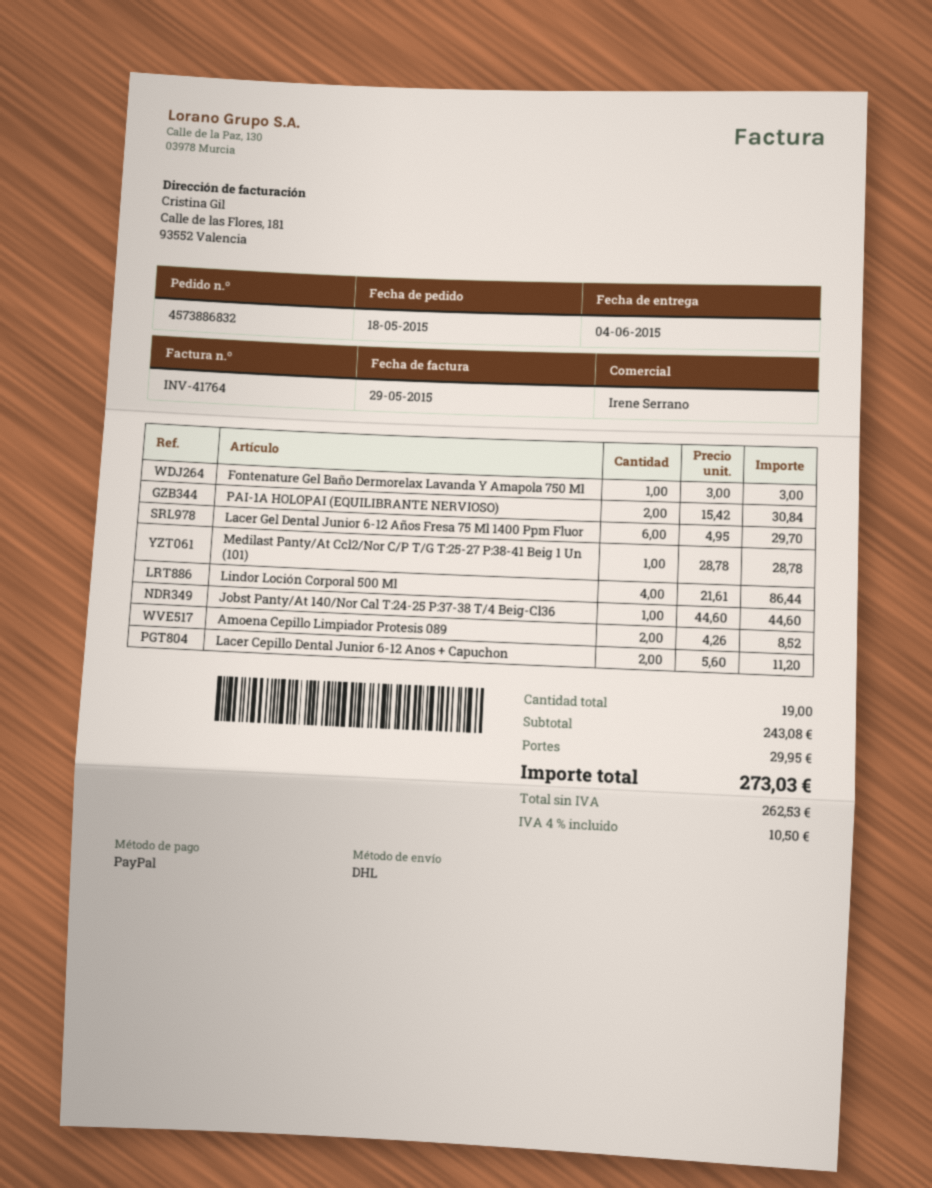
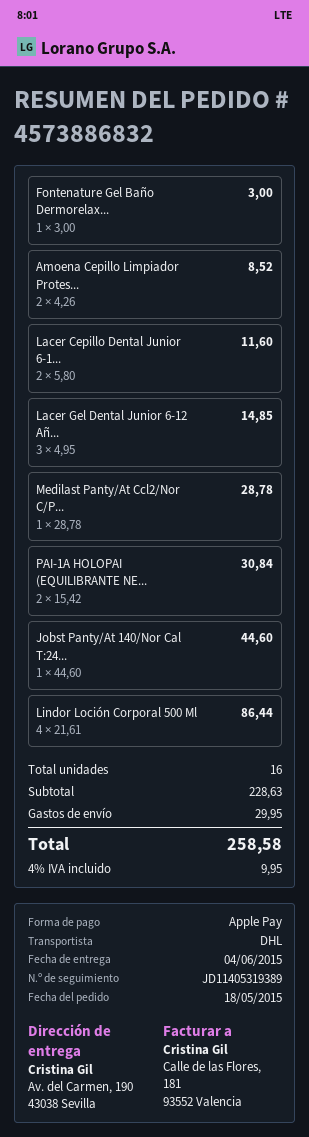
payment method: PayPal -> Apple Pay
Lacer Gel Dental Junior 6-12 Años Fresa 75 Ml 1400 Ppm Fluor: 6 x 4.95 = 29.70 -> 3 x 4.95 = 14.85
Lacer Cepillo Dental Junior 6-12 Anos + Capuchon: 2 x 5.60 = 11.20 -> 2 x 5.80 = 11.60
total quantity: 19 -> 16
subtotal: 243.08 -> 228.63
tax: 4% = 10.50 -> 4% = 9.95
total: 273.03 -> 258.58

